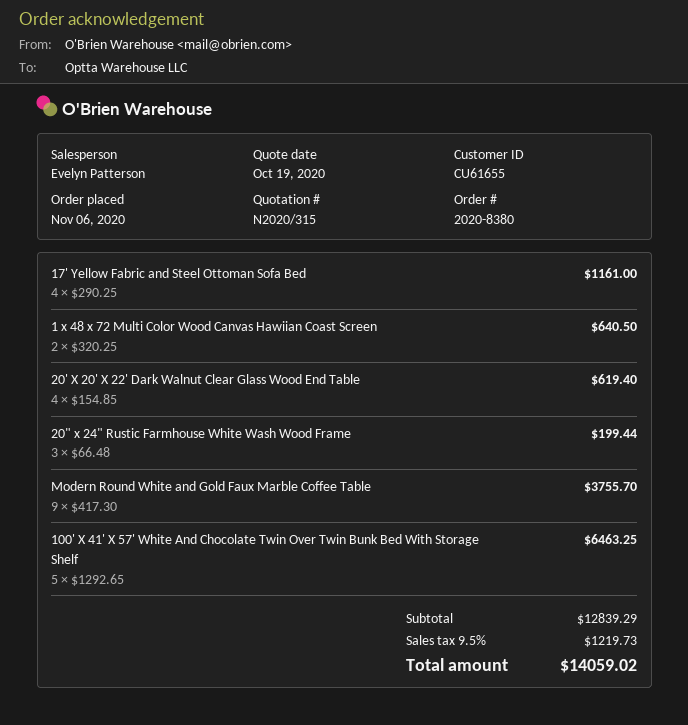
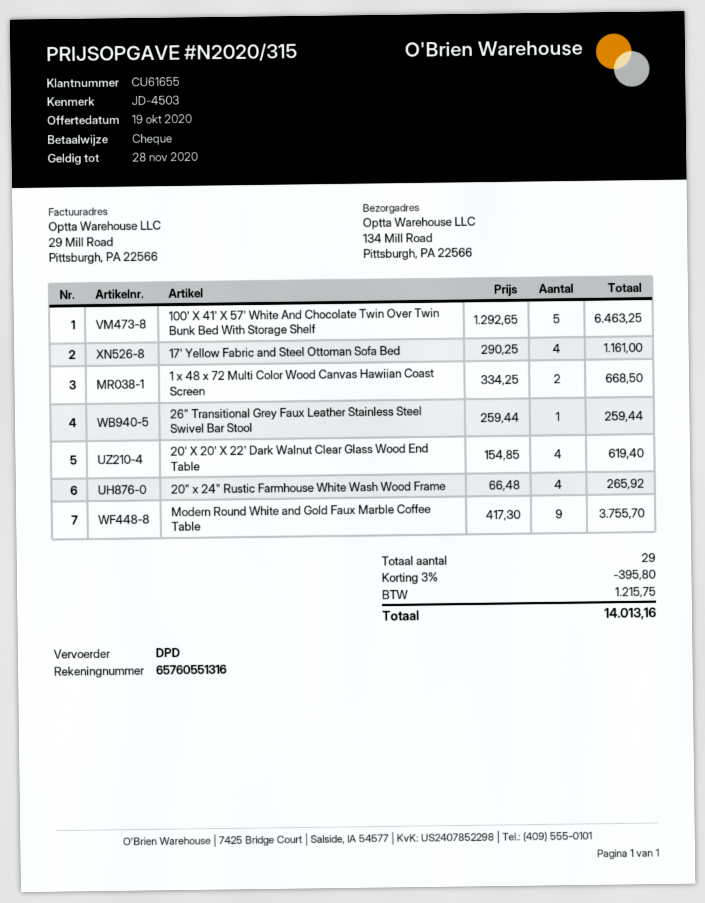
1 x 48 x 72 Multi Color Wood Canvas Hawiian Coast Screen: 2 x 320.25 = 640.50 -> 2 x 334.25 = 668.50
20" x 24" Rustic Farmhouse White Wash Wood Frame: 3 x 66.48 = 199.44 -> 4 x 66.48 = 265.92
26" Transitional Grey Faux Leather Stainless Steel Swivel Bar Stool: none -> 1 x 259.44 = 259.44
discount: none -> 3% = 395.80
tax: 1219.73 -> 1215.75
total: 14059.02 -> 14013.16

